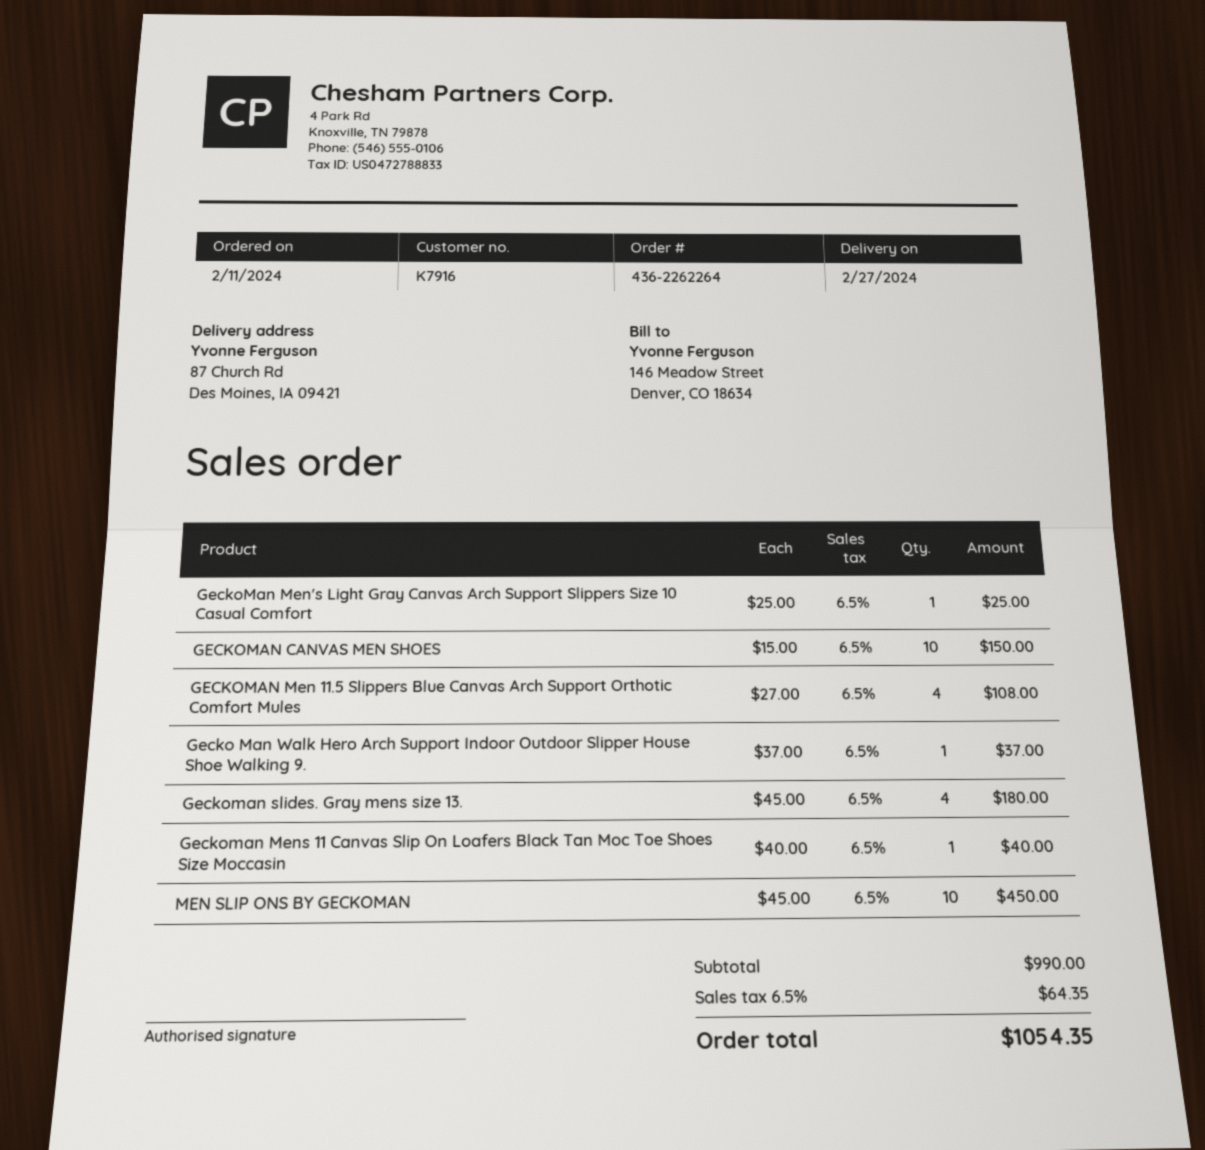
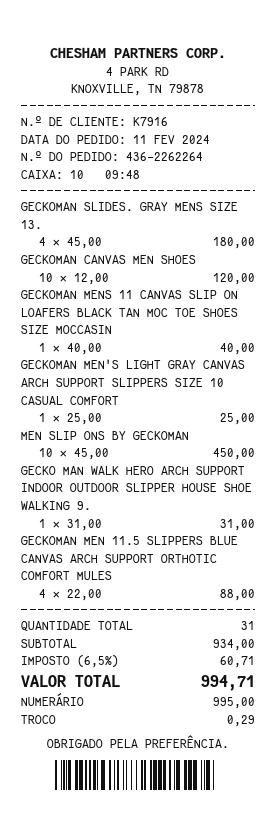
GECKOMAN CANVAS MEN SHOES: 10 x 15.00 = 150.00 -> 10 x 12.00 = 120.00
GECKOMAN Men 11.5 Slippers Blue Canvas Arch Support Orthotic Comfort Mules: 4 x 27.00 = 108.00 -> 4 x 22.00 = 88.00
Gecko Man Walk Hero Arch Support Indoor Outdoor Slipper House Shoe Walking 9.: 1 x 37.00 = 37.00 -> 1 x 31.00 = 31.00
subtotal: 990.00 -> 934.00
tax: 6.5% = 64.35 -> 6.5% = 60.71
total: 1054.35 -> 994.71

